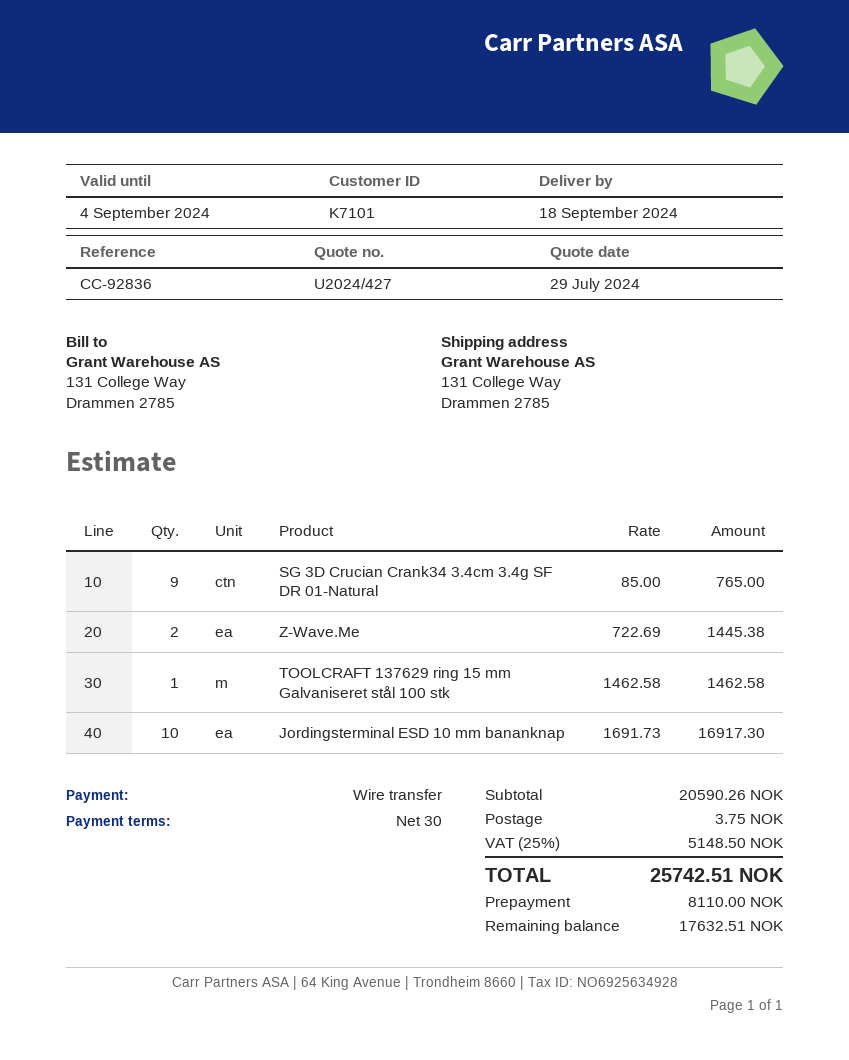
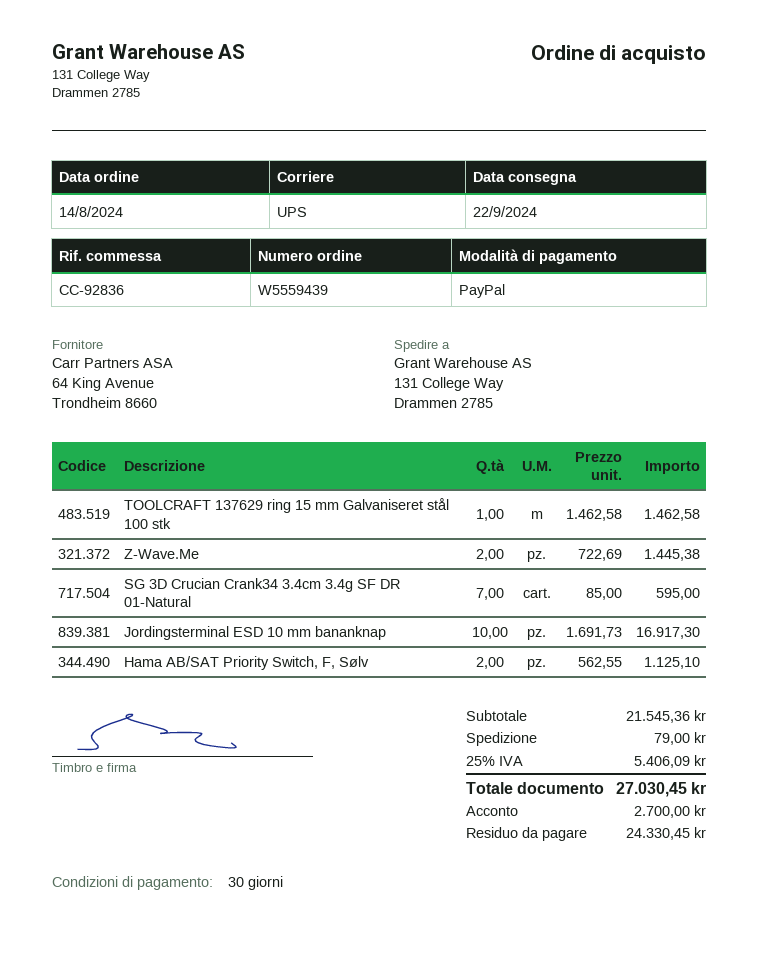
delivery date: 2024-09-18 -> 2024-09-22
payment method: bank transfer -> PayPal
SG 3D Crucian Crank34 3.4cm 3.4g SF DR 01-Natural: 9 x 85.00 = 765.00 -> 7 x 85.00 = 595.00
Hama AB/SAT Priority Switch, F, Sølv: none -> 2 x 562.55 = 1125.10
subtotal: 20590.26 -> 21545.36
shipping: 3.75 -> 79.00
tax: 25% = 5148.50 -> 25% = 5406.09
total: 25742.51 -> 27030.45
deposit: 8110.00 -> 2700.00
balance: 17632.51 -> 24330.45

